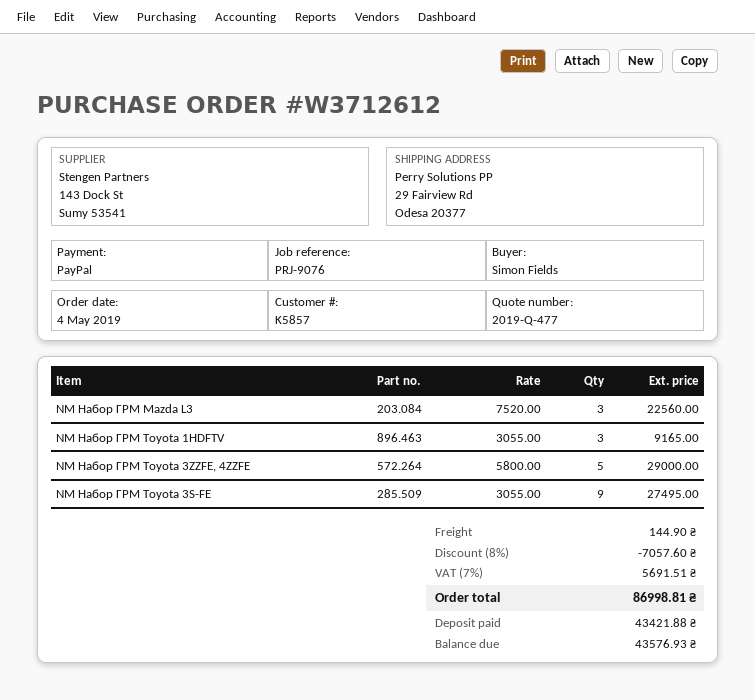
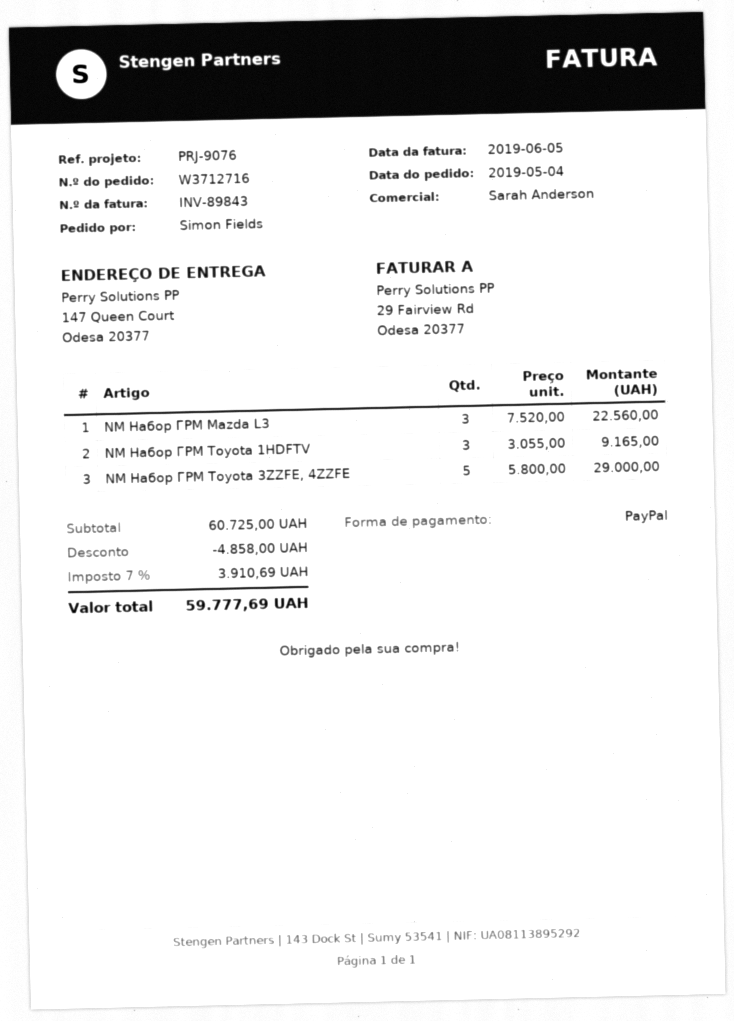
order number: W3712612 -> W3712716
ship to: 29 Fairview Rd, Odesa 20377 -> 147 Queen Court, Odesa 20377
NM Набор ГРМ Toyota 3S-FE: 9 x 3055.00 = 27495.00 -> none
discount: 7057.60 -> 4858.00
shipping: 144.90 -> none
tax: 7% = 5691.51 -> 7% = 3910.69
total: 86998.81 -> 59777.69

